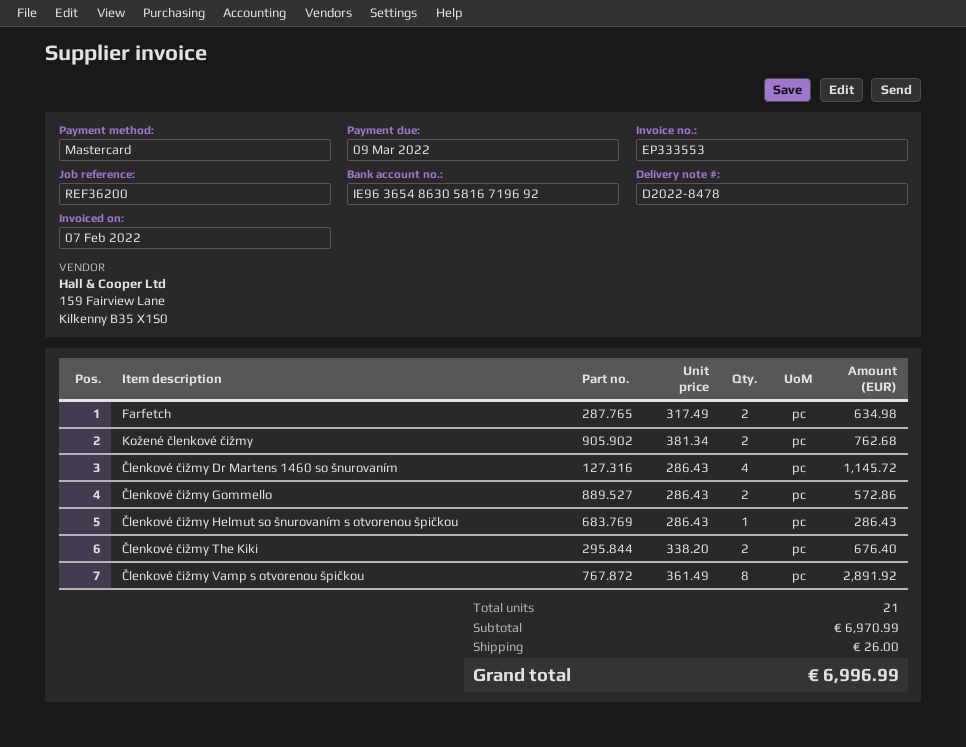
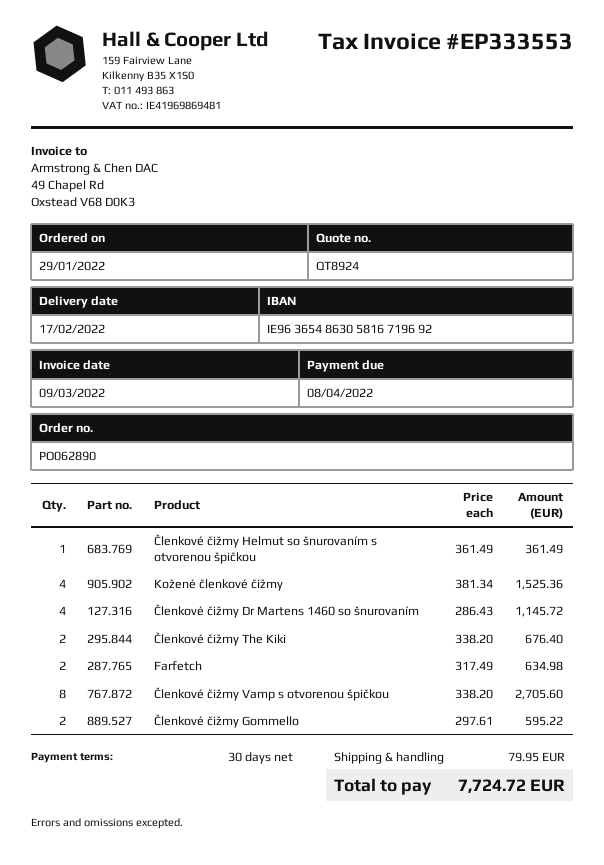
invoice date: 2022-02-07 -> 2022-03-09
due date: 2022-03-09 -> 2022-04-08
Kožené členkové čižmy: 2 x 381.34 = 762.68 -> 4 x 381.34 = 1525.36
Členkové čižmy Gommello: 2 x 286.43 = 572.86 -> 2 x 297.61 = 595.22
Členkové čižmy Helmut so šnurovaním s otvorenou špičkou: 1 x 286.43 = 286.43 -> 1 x 361.49 = 361.49
Členkové čižmy Vamp s otvorenou špičkou: 8 x 361.49 = 2891.92 -> 8 x 338.20 = 2705.60
shipping: 26.00 -> 79.95
total: 6996.99 -> 7724.72

